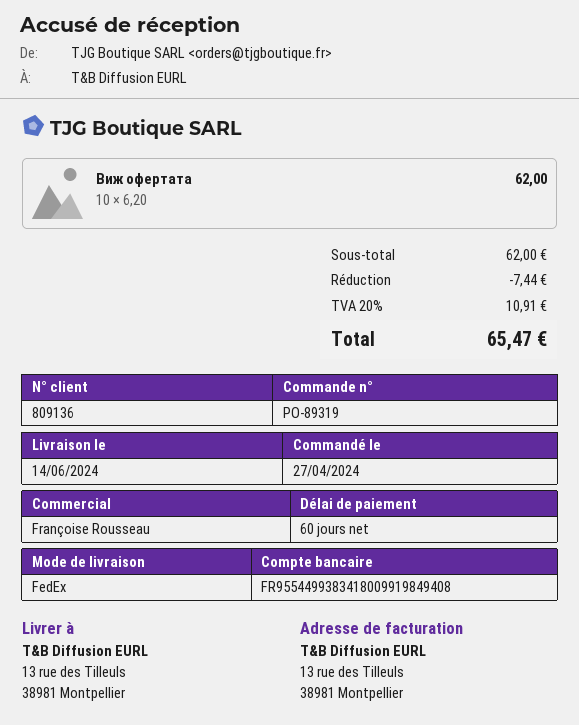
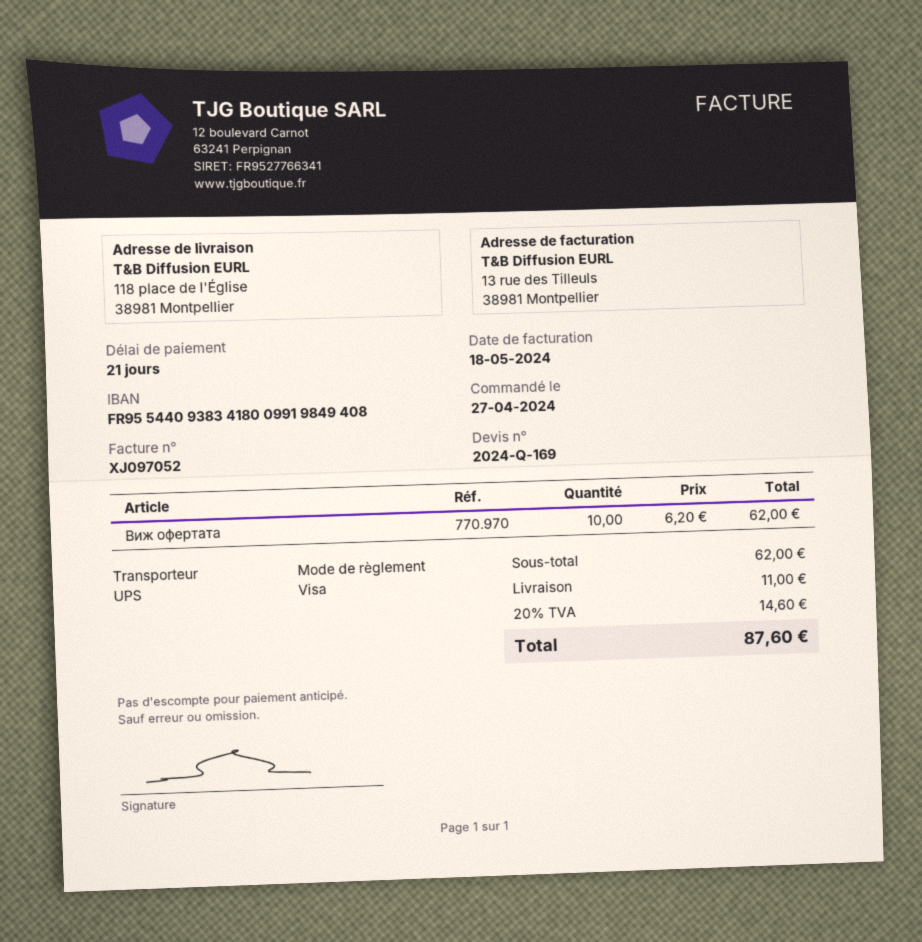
payment terms: 60 days -> 21 days
bank account: FR9554499383418009919849408 -> FR9554409383418009919849408
shipping method: FedEx -> UPS
ship to: 13 rue des Tilleuls, 38981 Montpellier -> 118 place de l'Église, 38981 Montpellier
discount: 7.44 -> none
shipping: none -> 11.00
tax: 20% = 10.91 -> 20% = 14.60
total: 65.47 -> 87.60

